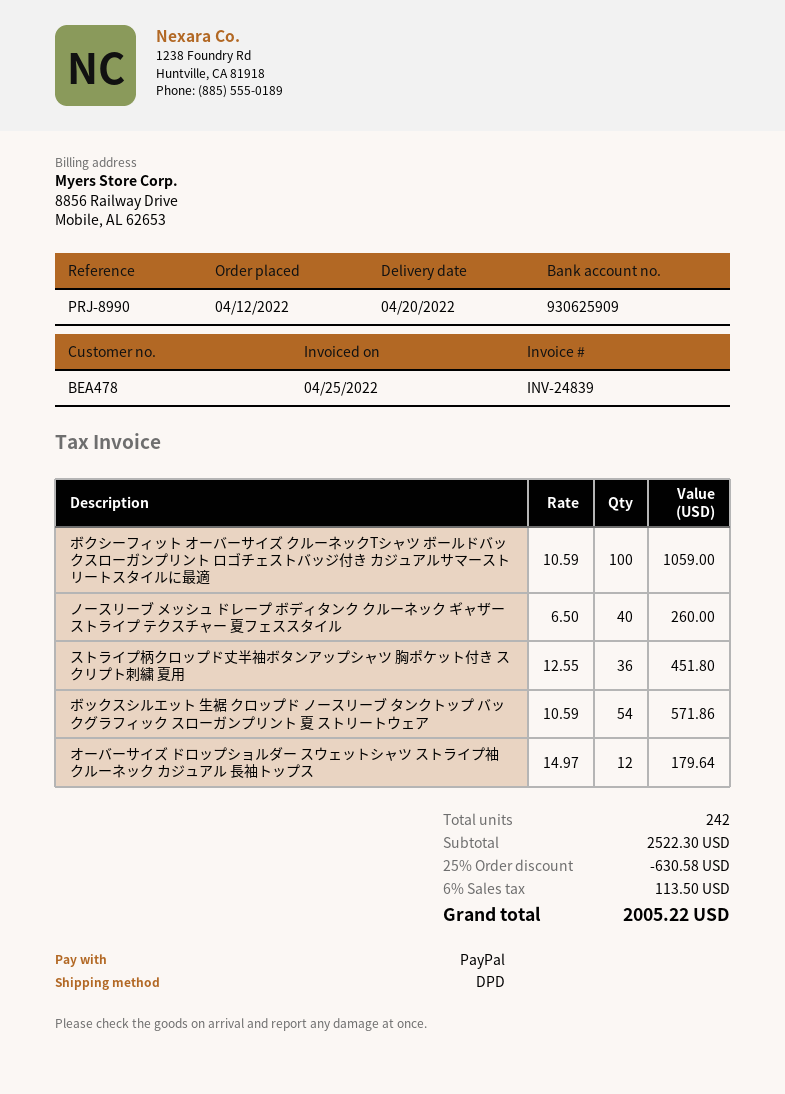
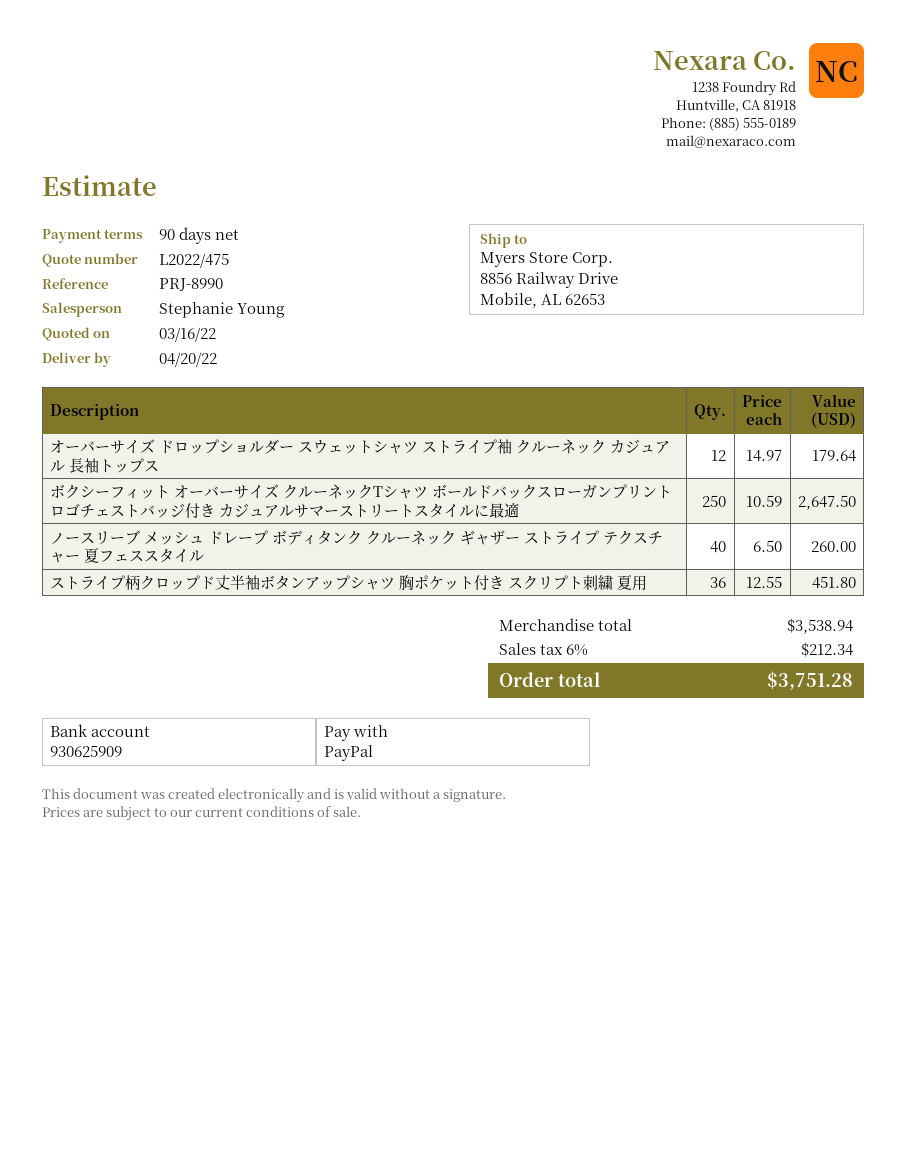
ボクシーフィット オーバーサイズ クルーネックTシャツ ボールドバックスローガンプリント ロゴチェストバッジ付き カジュアルサマーストリートスタイルに最適: 100 x 10.59 = 1059.00 -> 250 x 10.59 = 2647.50
ボックスシルエット 生裾 クロップド ノースリーブ タンクトップ バックグラフィック スローガンプリント 夏 ストリートウェア: 54 x 10.59 = 571.86 -> none
subtotal: 2522.30 -> 3538.94
discount: 25% = 630.58 -> none
tax: 6% = 113.50 -> 6% = 212.34
total: 2005.22 -> 3751.28

